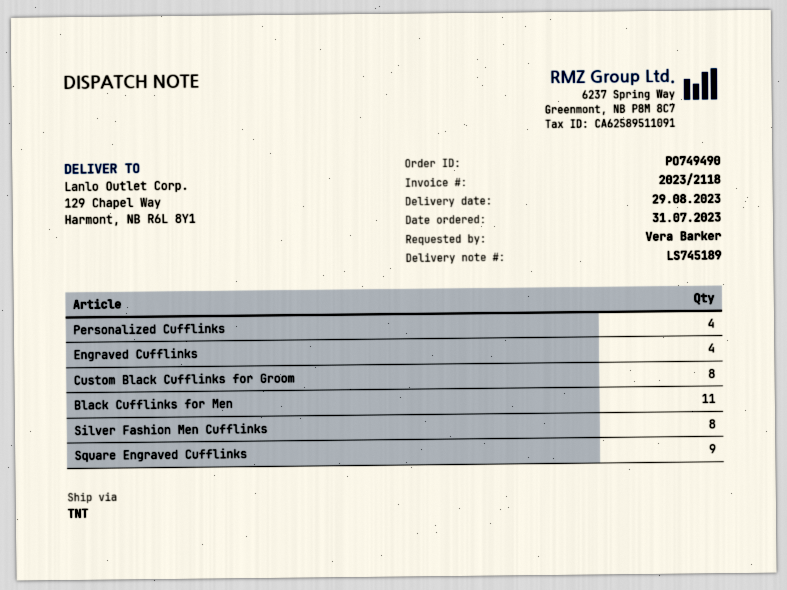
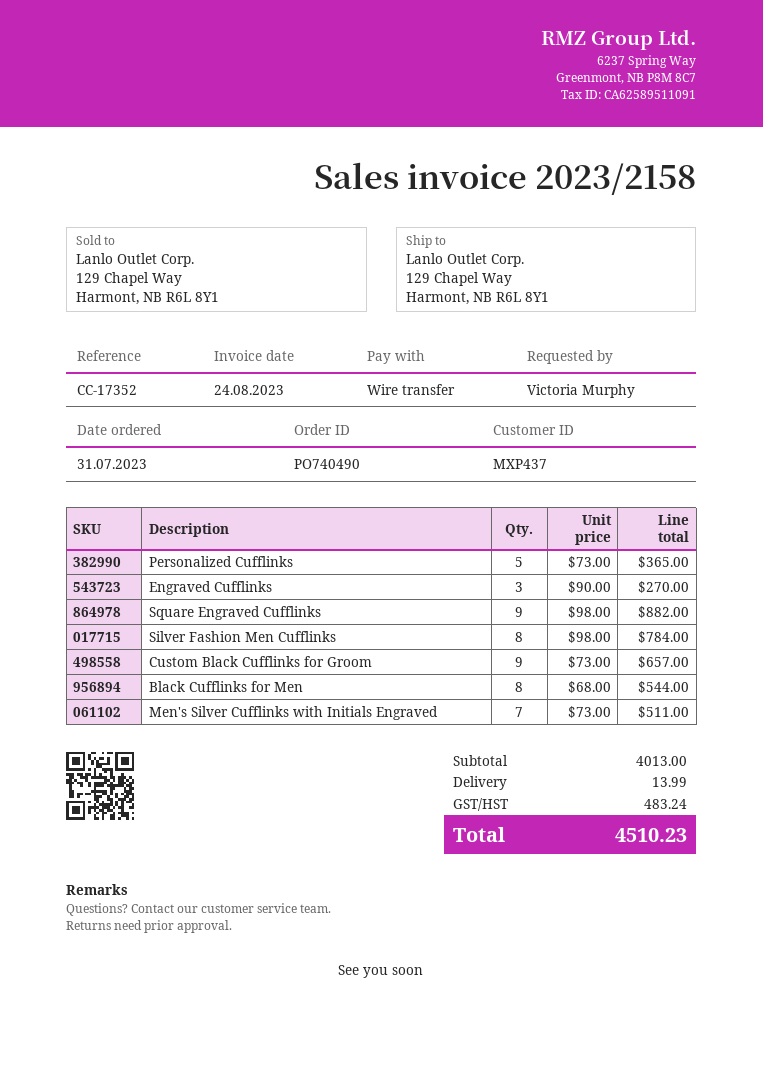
order number: PO749490 -> PO740490
invoice number: 2023/2118 -> 2023/2158
ordered by: Vera Barker -> Victoria Murphy
Personalized Cufflinks: 4 -> 5
Engraved Cufflinks: 4 -> 3
Custom Black Cufflinks for Groom: 8 -> 9
Black Cufflinks for Men: 11 -> 8
Men's Silver Cufflinks with Initials Engraved: none -> 7

